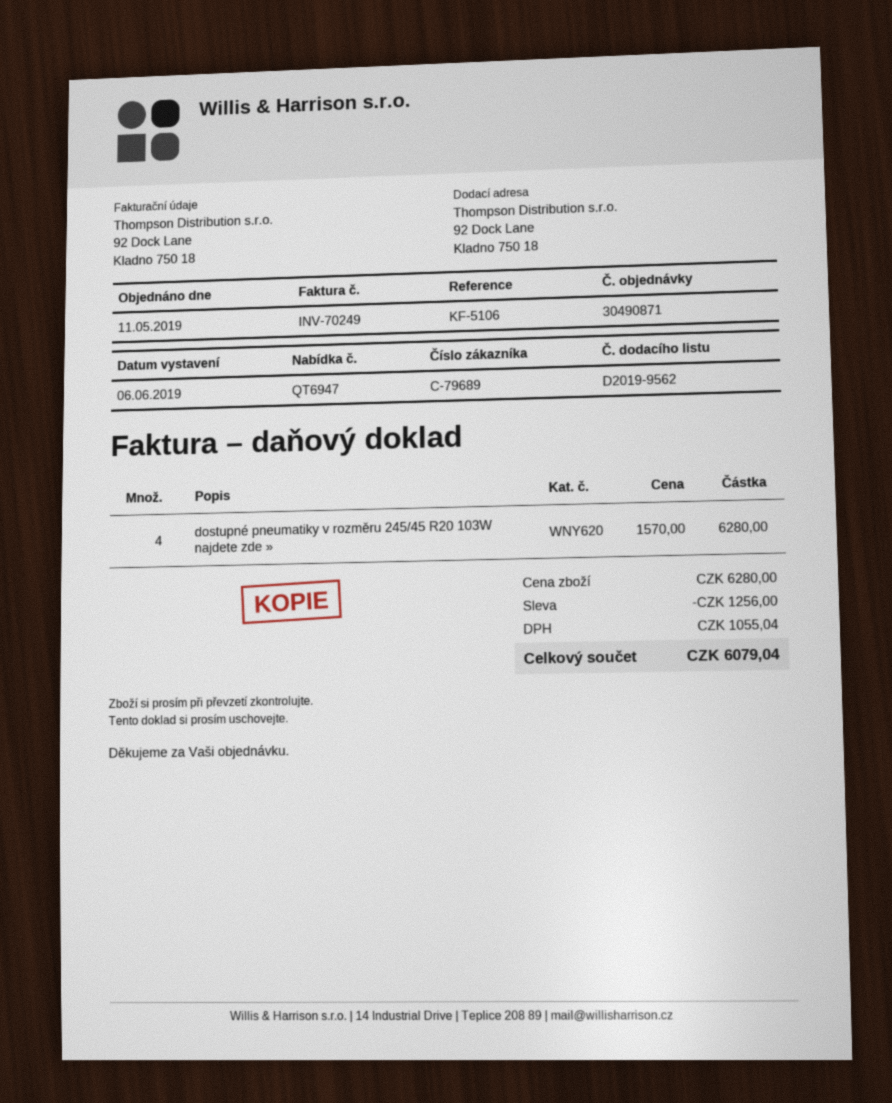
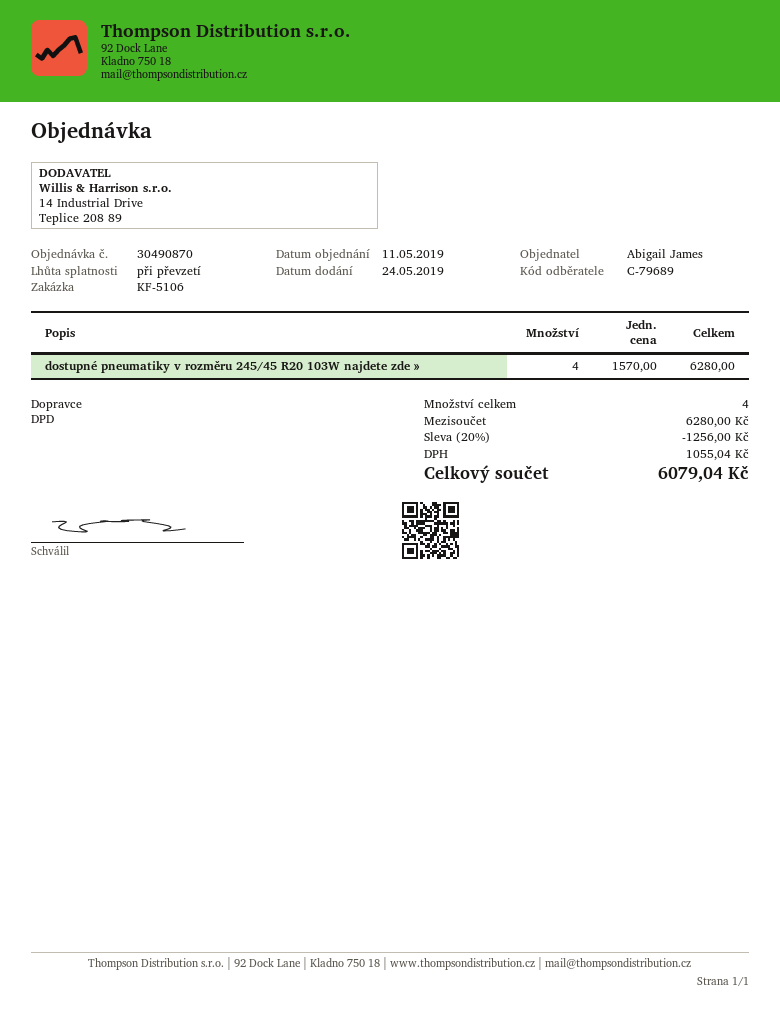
order number: 30490871 -> 30490870

